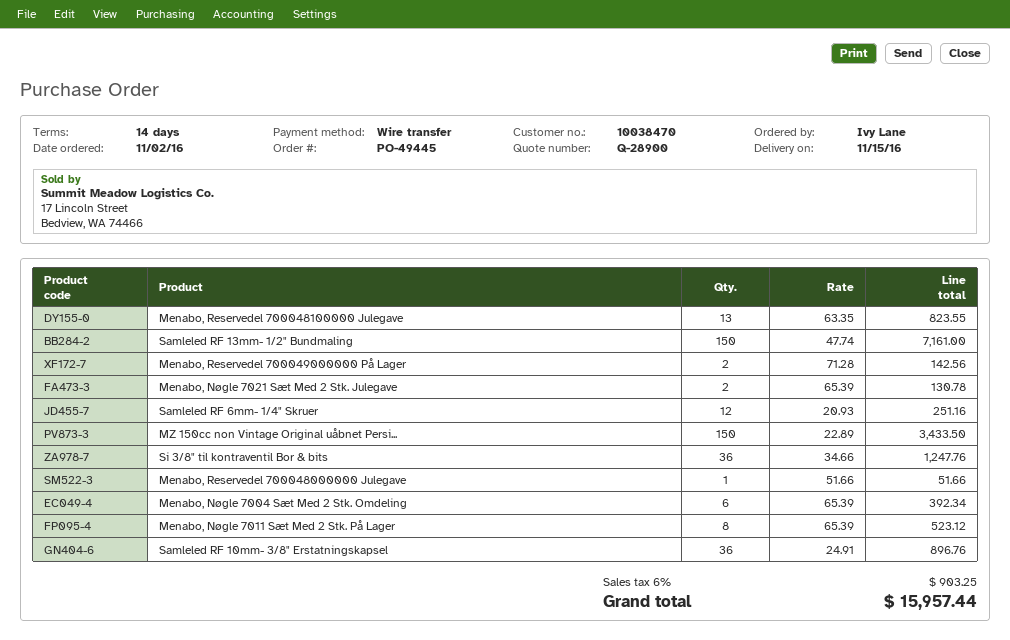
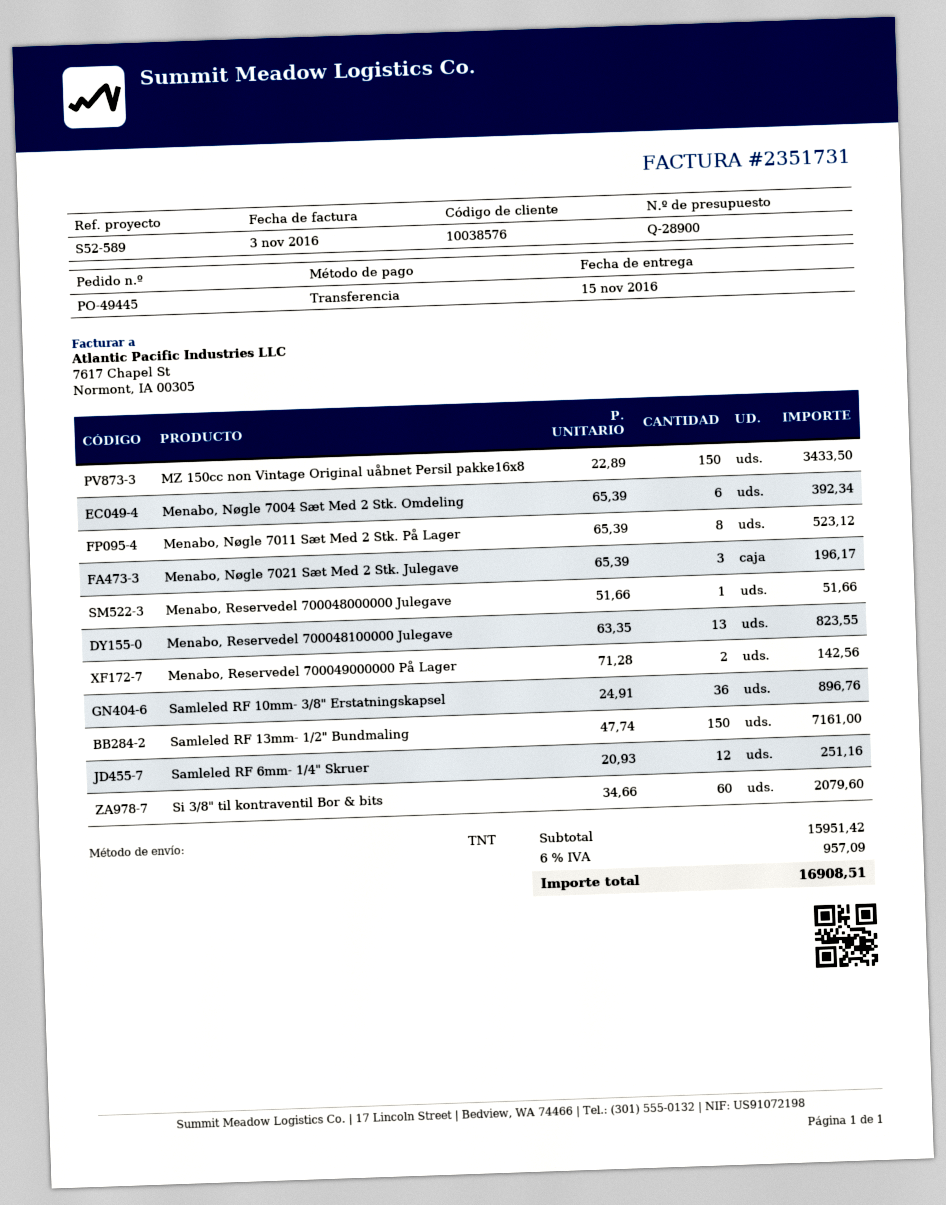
customer number: 10038470 -> 10038576
Menabo, Nøgle 7021 Sæt Med 2 Stk. Julegave: 2 x 65.39 = 130.78 -> 3 x 65.39 = 196.17
Si 3/8" til kontraventil Bor & bits: 36 x 34.66 = 1247.76 -> 60 x 34.66 = 2079.60
tax: 6% = 903.25 -> 6% = 957.09
total: 15957.44 -> 16908.51

